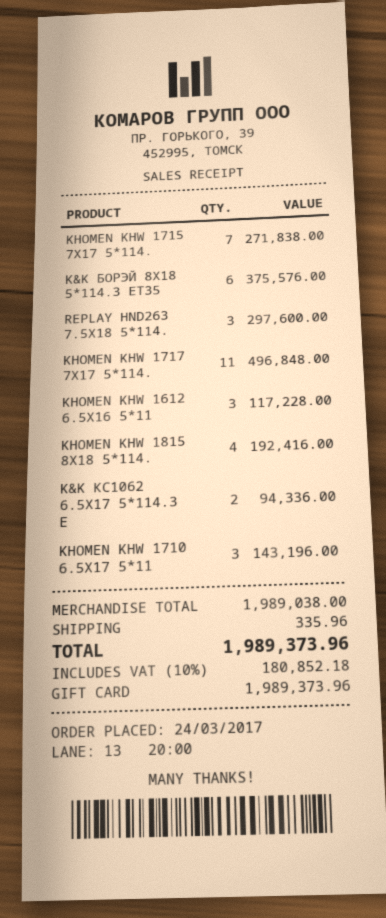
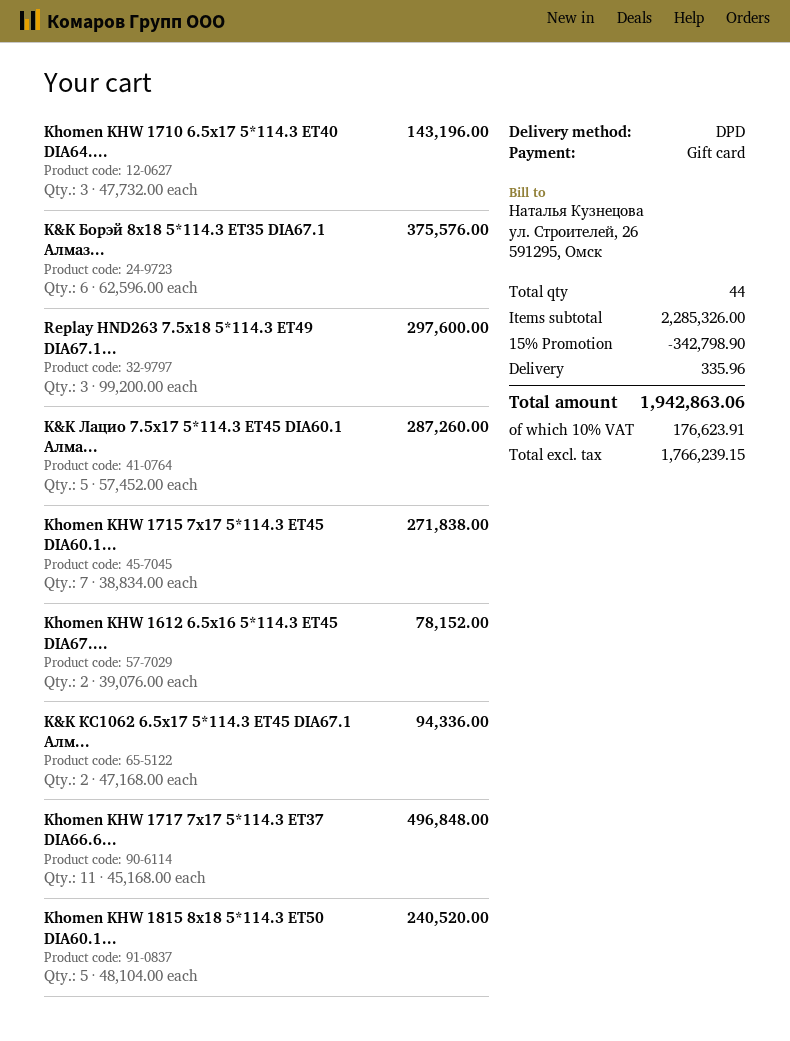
KHOMEN KHW 1612 6.5X16 5*11: 3 for 117228.00 -> 2 for 78152.00
KHOMEN KHW 1815 8X18 5*114.: 4 for 192416.00 -> 5 for 240520.00
K&K Лацио 7.5x17 5*114.3 ET45 DIA60.1 Алма...: none -> 5 for 287260.00
subtotal: 1989038.00 -> 2285326.00
discount: none -> 15% = 342798.90
tax: 10% = 180852.18 -> 10% = 176623.91
total: 1989373.96 -> 1942863.06

